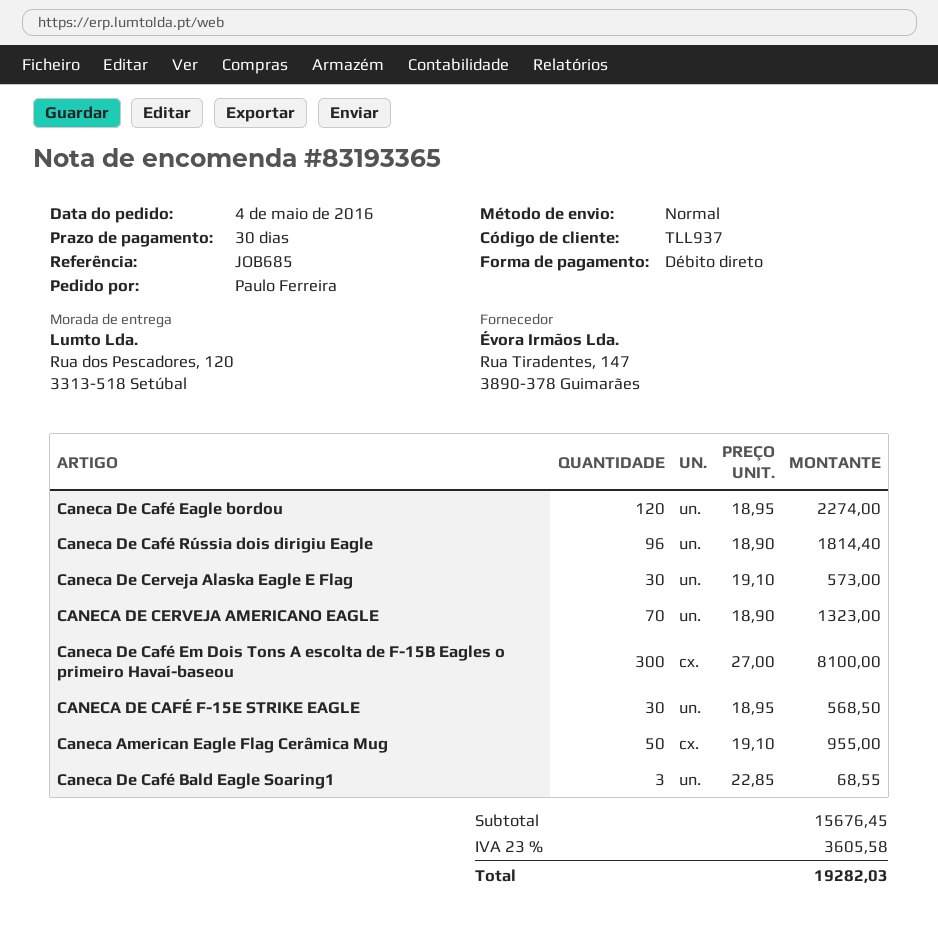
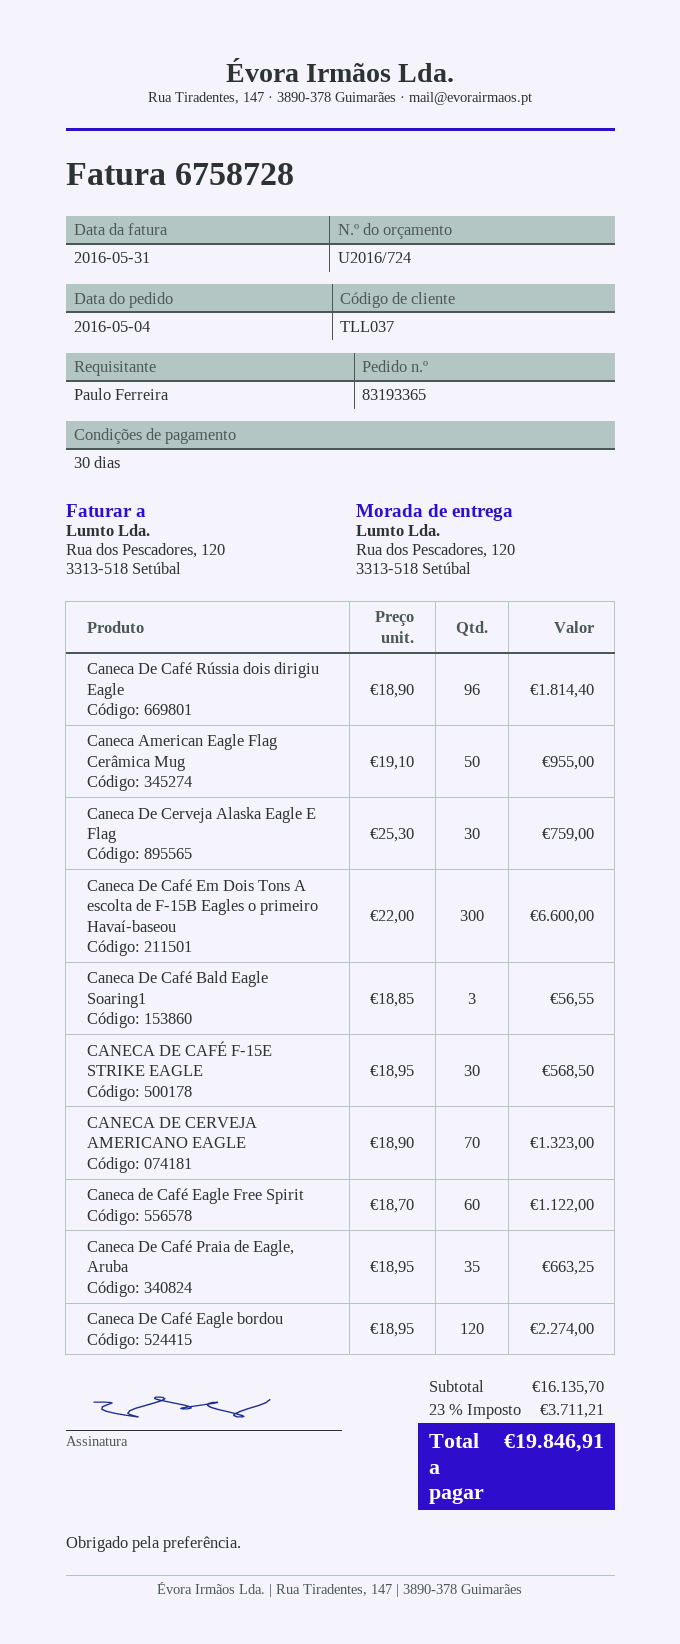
customer number: TLL937 -> TLL037
Caneca De Cerveja Alaska Eagle E Flag: 30 x 19.10 = 573.00 -> 30 x 25.30 = 759.00
Caneca De Café Em Dois Tons A escolta de F-15B Eagles o primeiro Havaí-baseou: 300 x 27.00 = 8100.00 -> 300 x 22.00 = 6600.00
Caneca De Café Bald Eagle Soaring1: 3 x 22.85 = 68.55 -> 3 x 18.85 = 56.55
Caneca de Café Eagle Free Spirit: none -> 60 x 18.70 = 1122.00
Caneca De Café Praia de Eagle, Aruba: none -> 35 x 18.95 = 663.25
subtotal: 15676.45 -> 16135.70
tax: 23% = 3605.58 -> 23% = 3711.21
total: 19282.03 -> 19846.91

